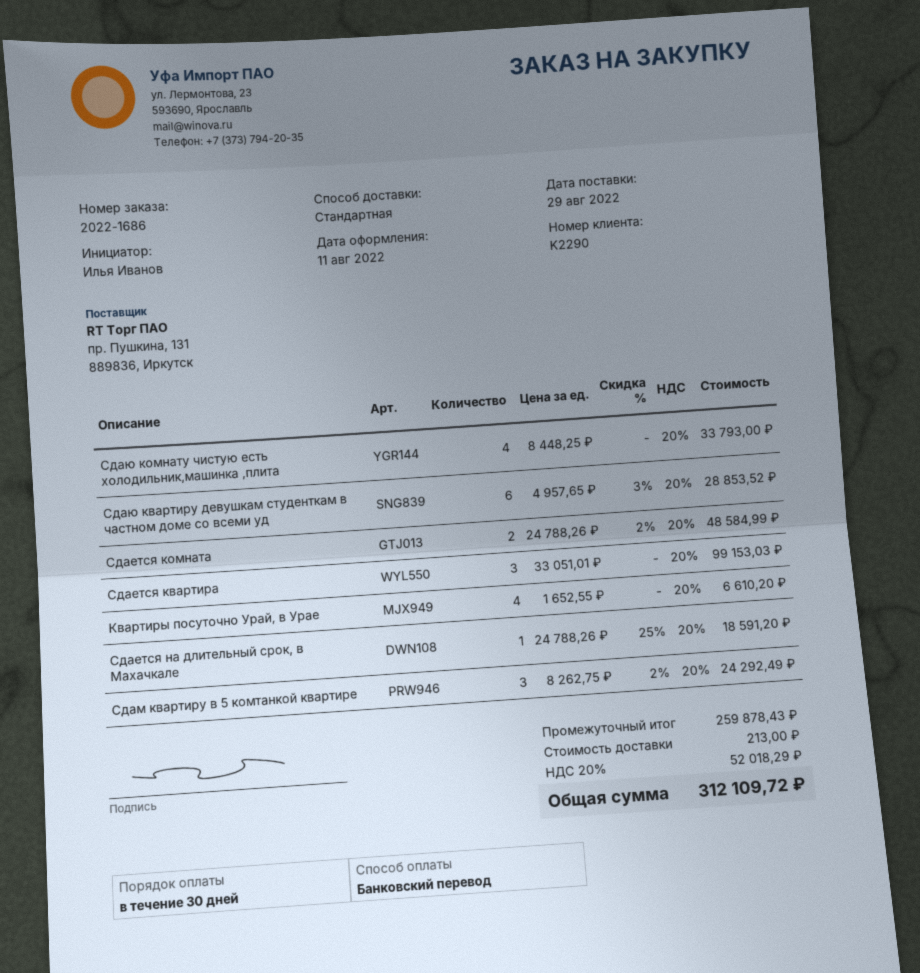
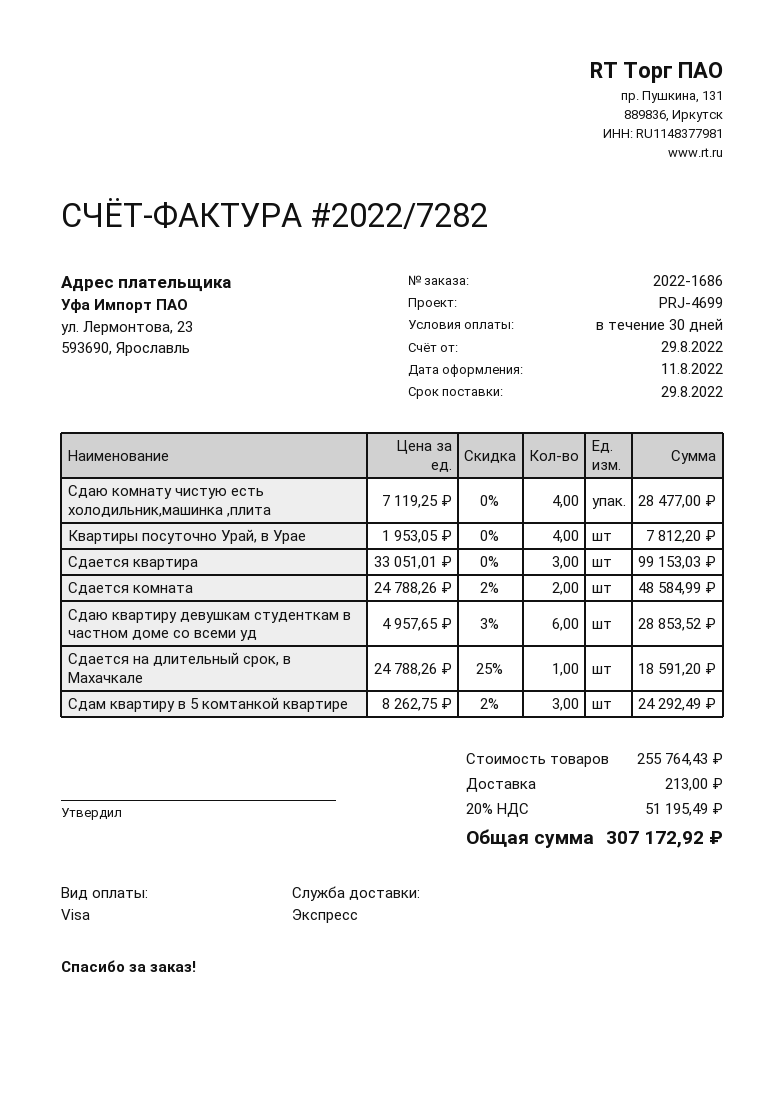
payment method: bank transfer -> Visa
shipping method: standard -> express
Сдаю комнату чистую есть холодильник,машинка ,плита: 4 x 8448.25 = 33793.00 -> 4 x 7119.25 = 28477.00
Квартиры посуточно Урай, в Урае: 4 x 1652.55 = 6610.20 -> 4 x 1953.05 = 7812.20
subtotal: 259878.43 -> 255764.43
tax: 20% = 52018.29 -> 20% = 51195.49
total: 312109.72 -> 307172.92

